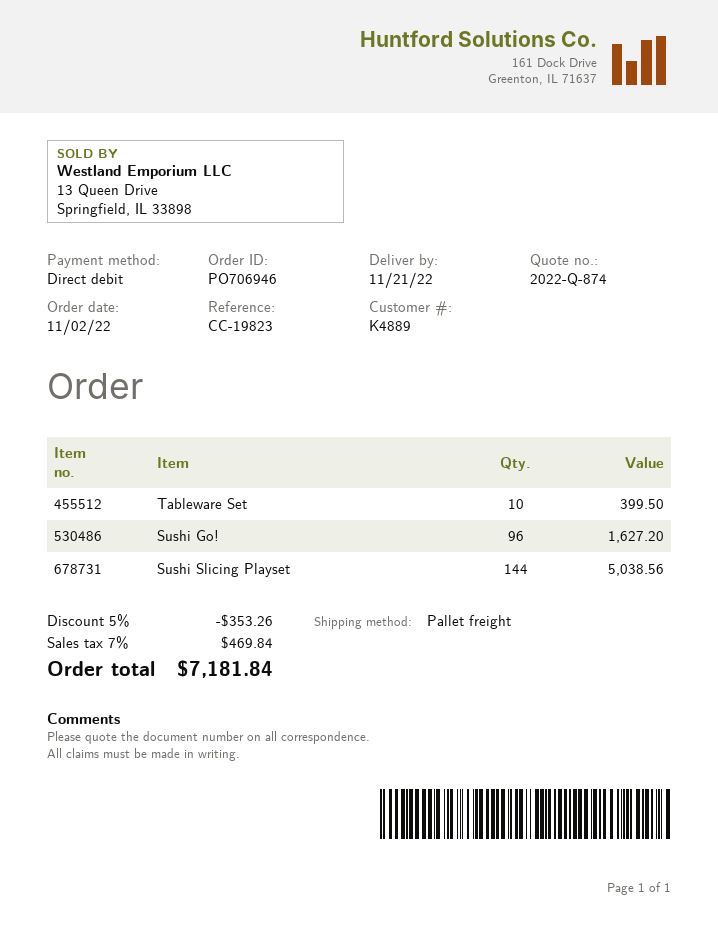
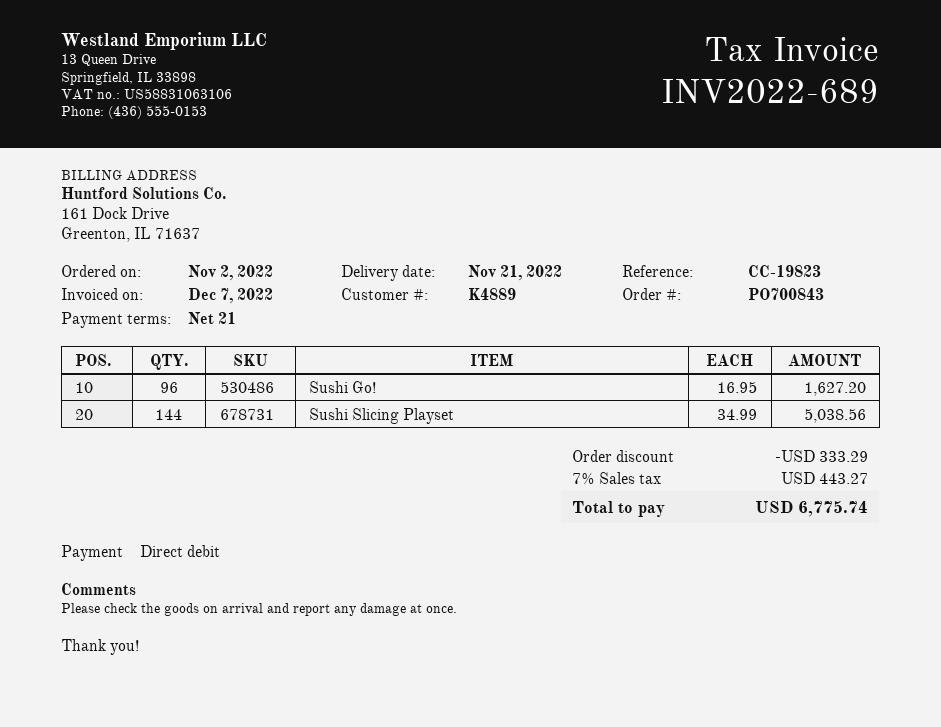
order number: PO706946 -> PO700843
Tableware Set: 10 for 399.50 -> none
discount: 353.26 -> 333.29
tax: 7% = 469.84 -> 7% = 443.27
total: 7181.84 -> 6775.74

